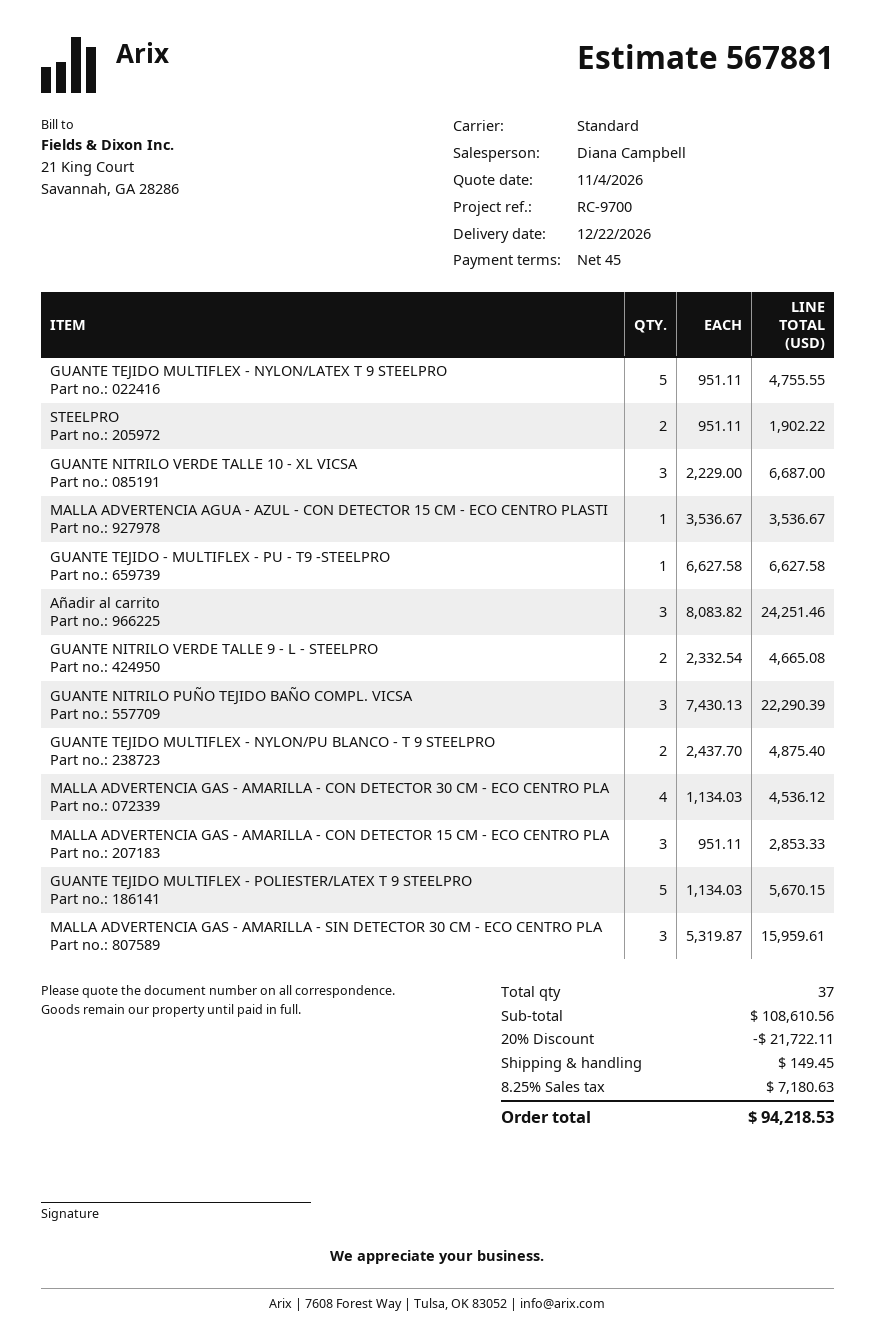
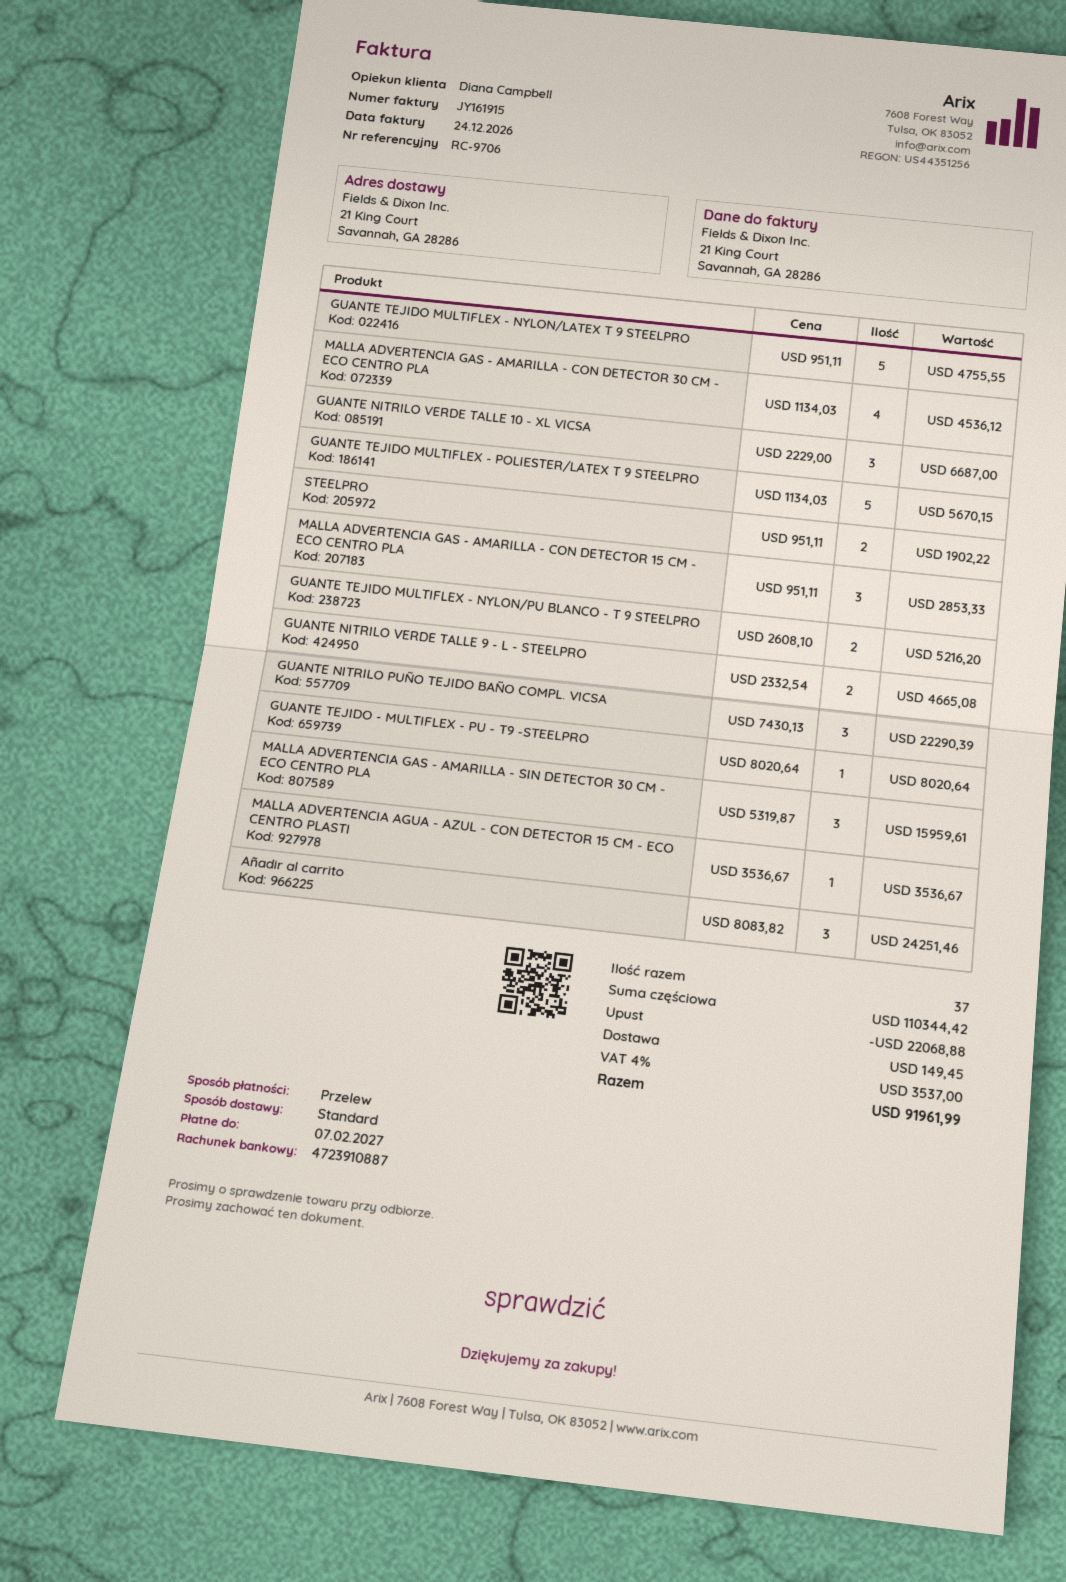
reference: RC-9700 -> RC-9706
GUANTE TEJIDO - MULTIFLEX - PU - T9 -STEELPRO: 1 x 6627.58 = 6627.58 -> 1 x 8020.64 = 8020.64
GUANTE TEJIDO MULTIFLEX - NYLON/PU BLANCO - T 9 STEELPRO: 2 x 2437.70 = 4875.40 -> 2 x 2608.10 = 5216.20
subtotal: 108610.56 -> 110344.42
discount: 21722.11 -> 22068.88
tax: 8.25% = 7180.63 -> 4% = 3537.00
total: 94218.53 -> 91961.99

